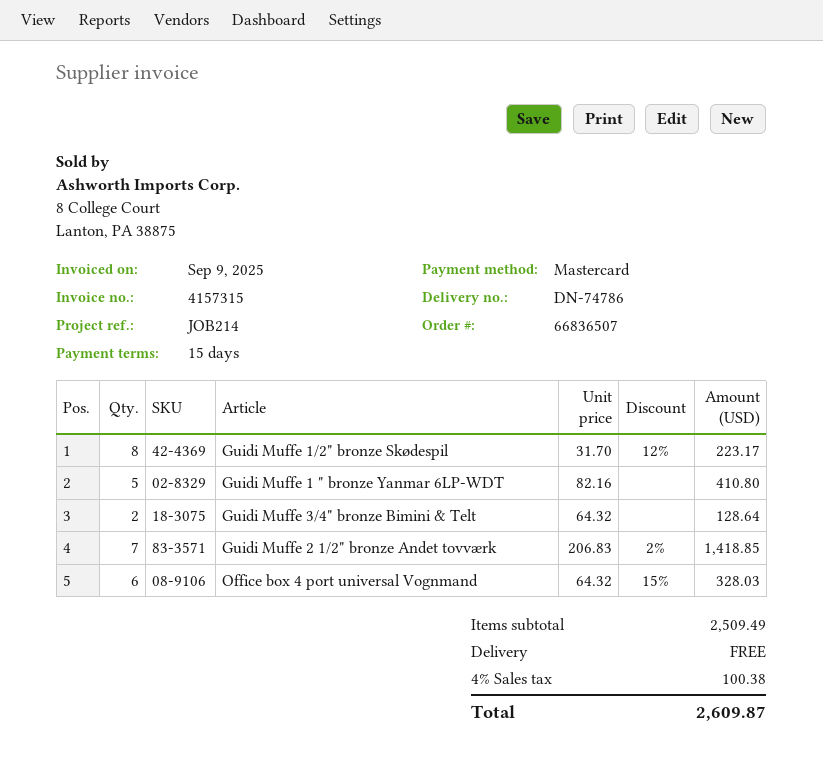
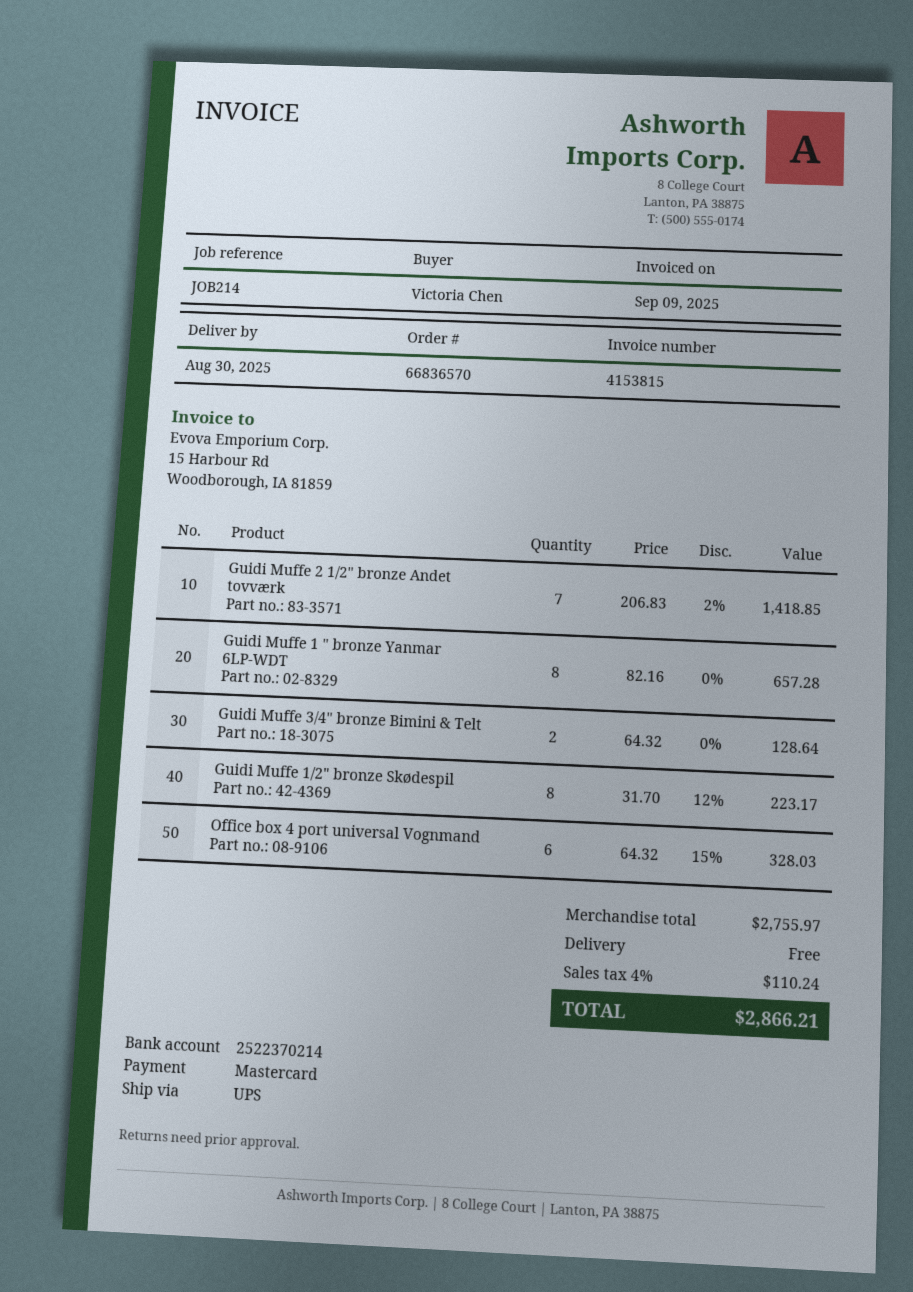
order number: 66836507 -> 66836570
invoice number: 4157315 -> 4153815
Guidi Muffe 1 " bronze Yanmar 6LP-WDT: 5 x 82.16 = 410.80 -> 8 x 82.16 = 657.28
subtotal: 2509.49 -> 2755.97
tax: 4% = 100.38 -> 4% = 110.24
total: 2609.87 -> 2866.21

